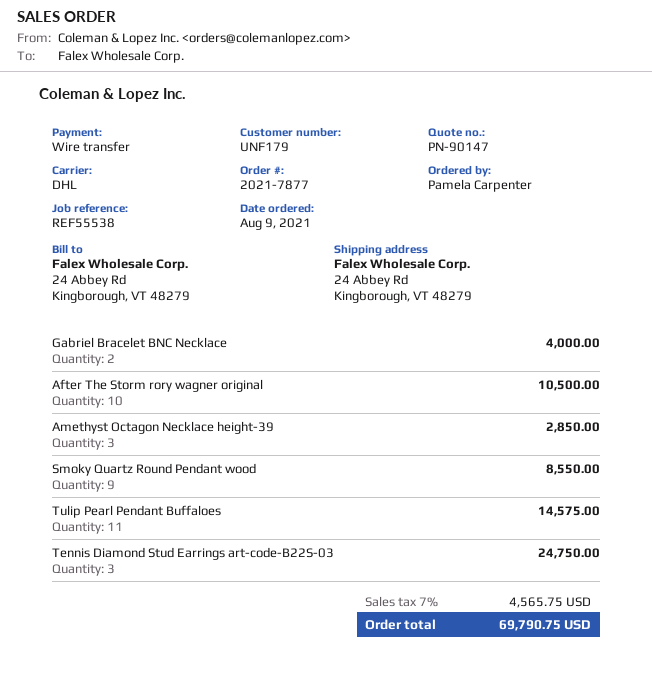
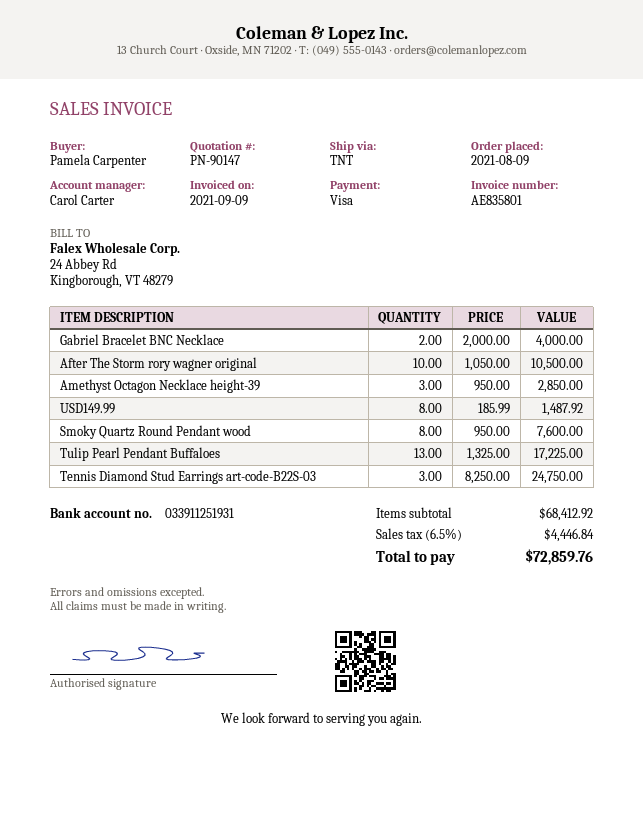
payment method: bank transfer -> Visa
shipping method: DHL -> TNT
Smoky Quartz Round Pendant wood: 9 for 8550.00 -> 8 for 7600.00
Tulip Pearl Pendant Buffaloes: 11 for 14575.00 -> 13 for 17225.00
USD149.99: none -> 8 for 1487.92
tax: 7% = 4565.75 -> 6.5% = 4446.84
total: 69790.75 -> 72859.76

